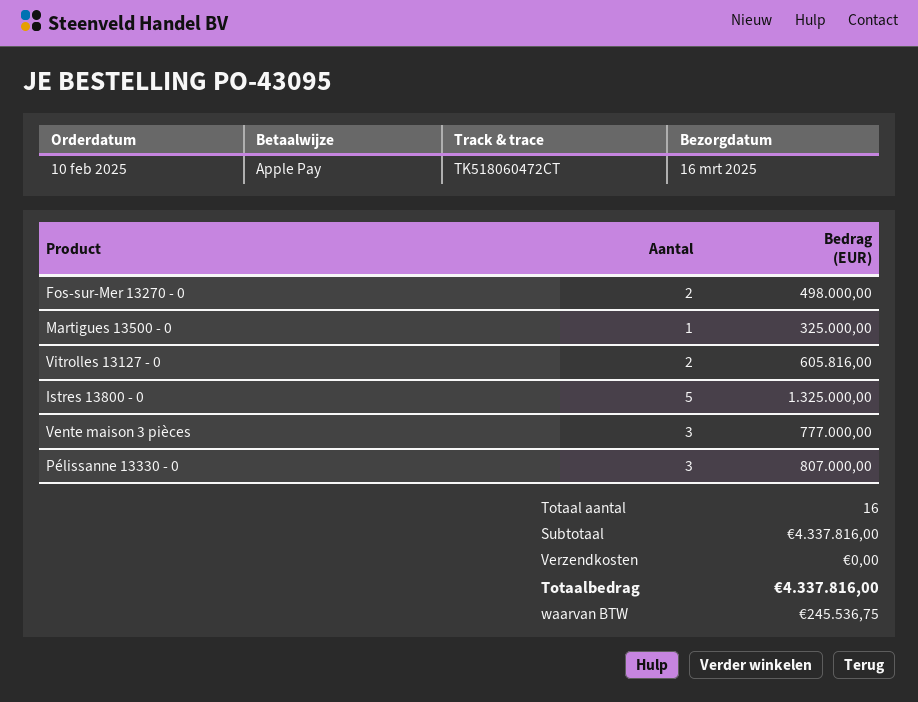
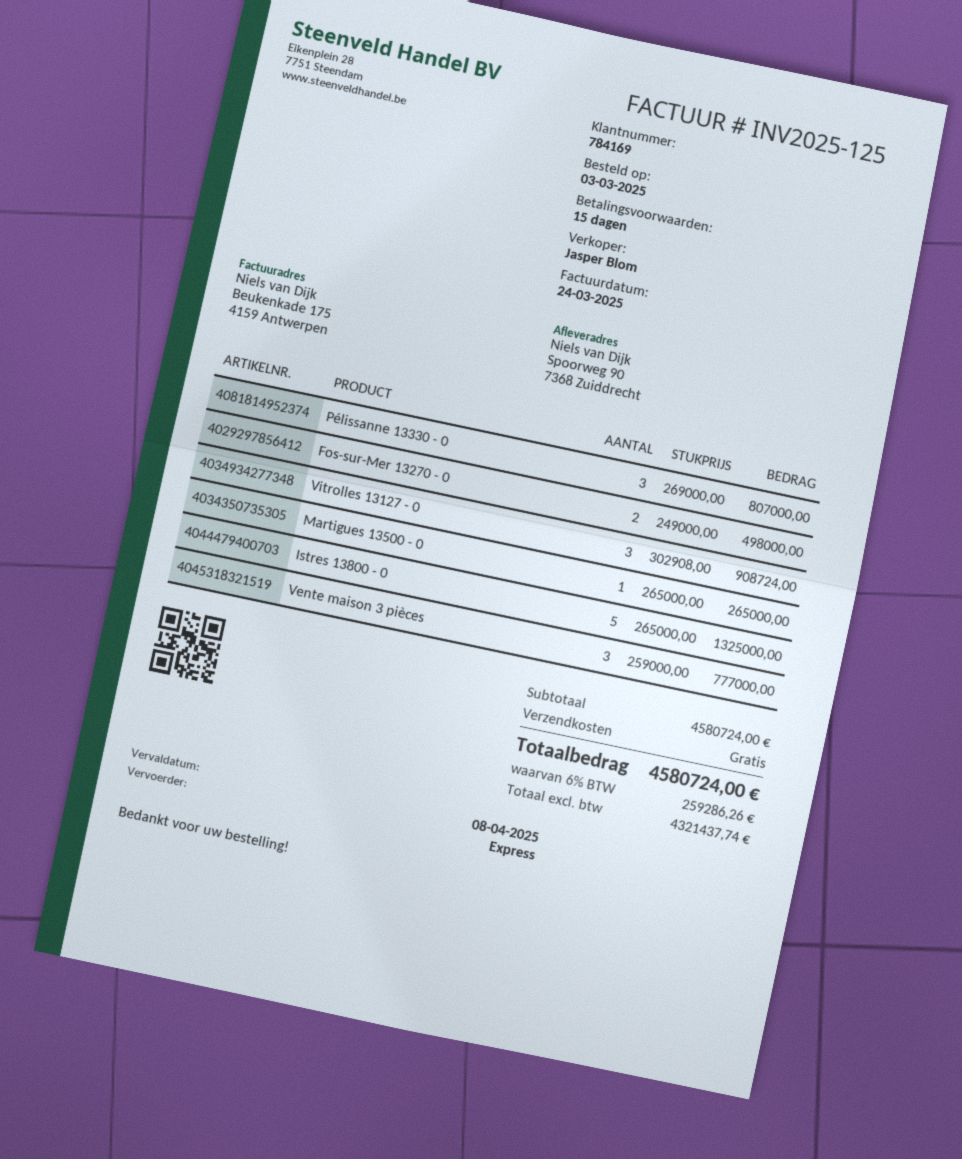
order date: 2025-02-10 -> 2025-03-03
Martigues 13500 - 0: 1 for 325000.00 -> 1 for 265000.00
Vitrolles 13127 - 0: 2 for 605816.00 -> 3 for 908724.00
subtotal: 4337816.00 -> 4580724.00
tax: 245536.75 -> 259286.26
total: 4337816.00 -> 4580724.00

